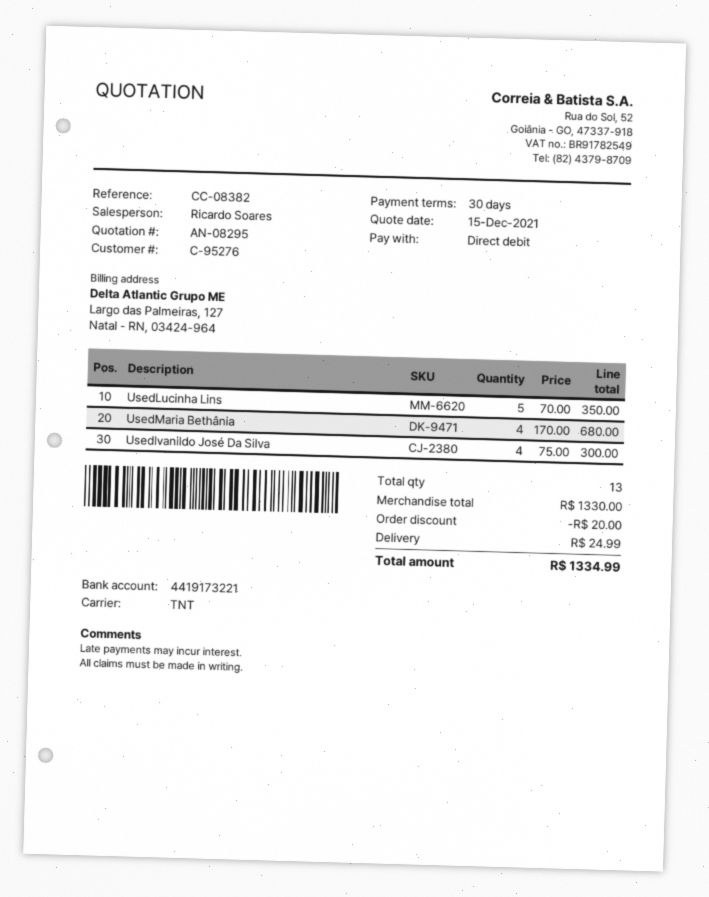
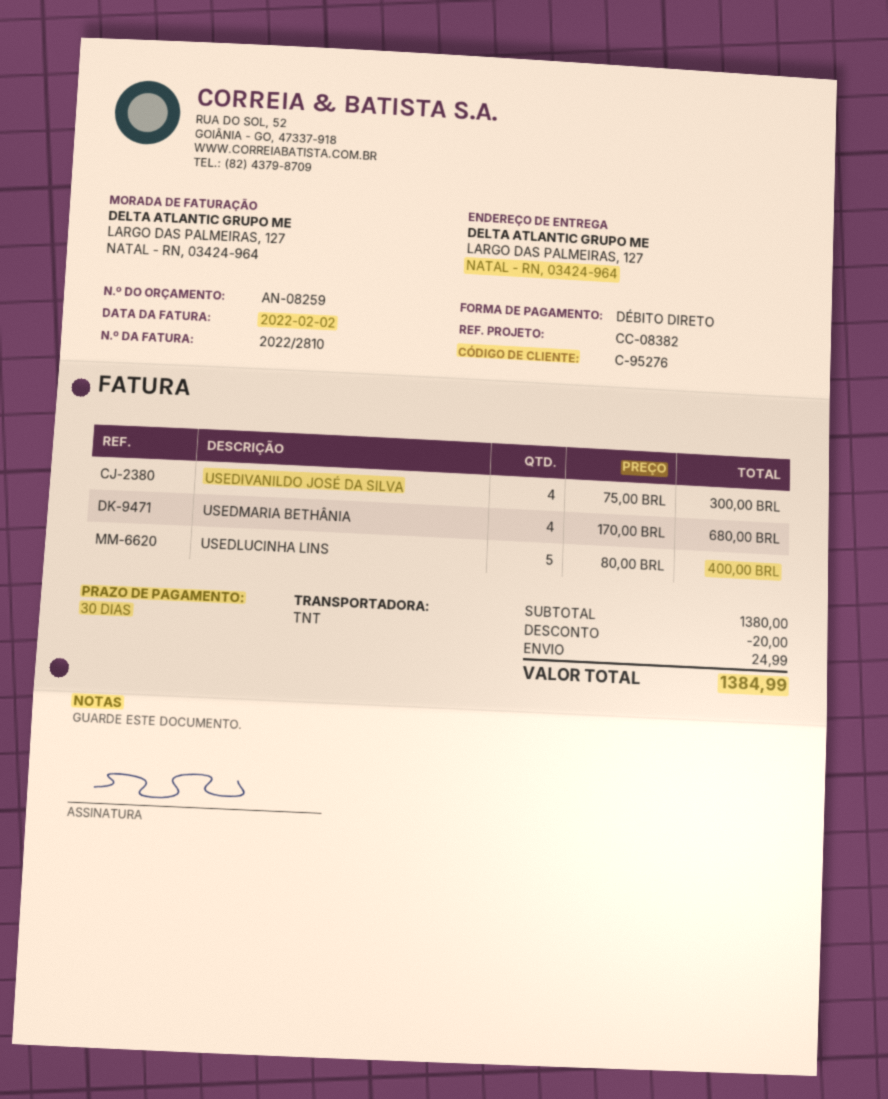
quote number: AN-08295 -> AN-08259
UsedLucinha Lins: 5 x 70.00 = 350.00 -> 5 x 80.00 = 400.00
subtotal: 1330.00 -> 1380.00
total: 1334.99 -> 1384.99

